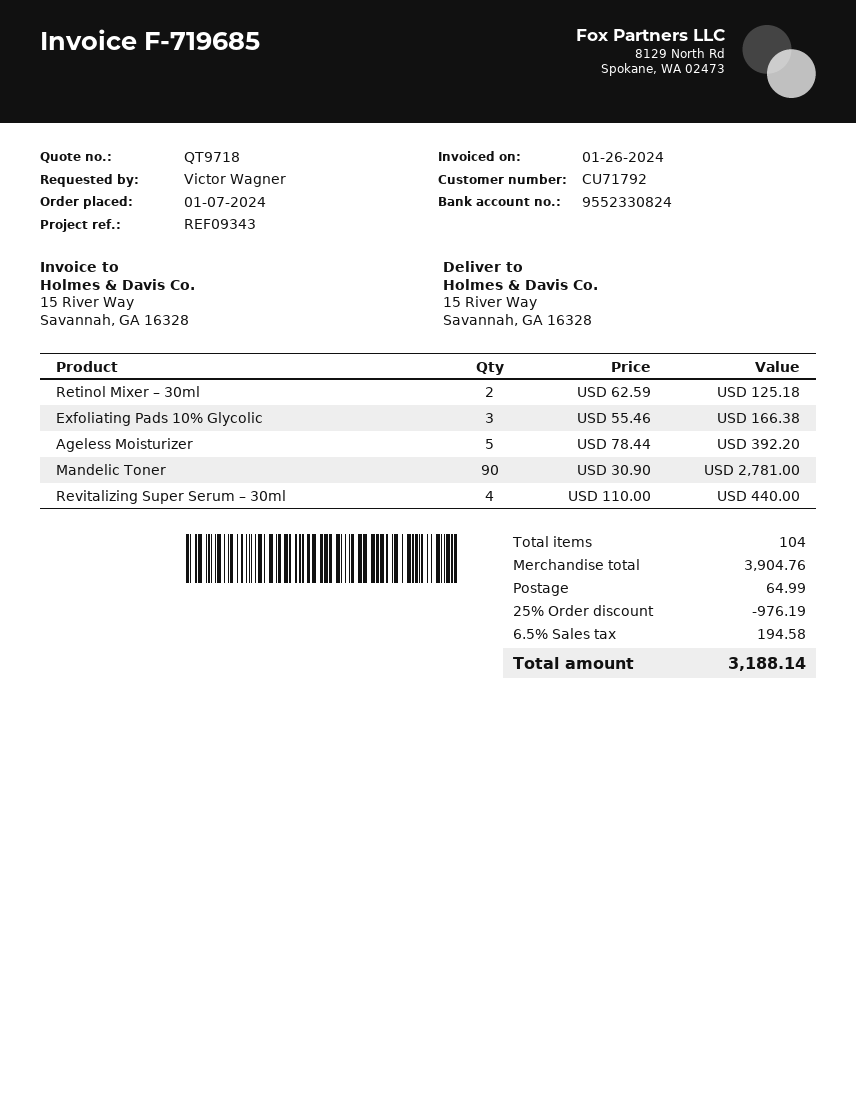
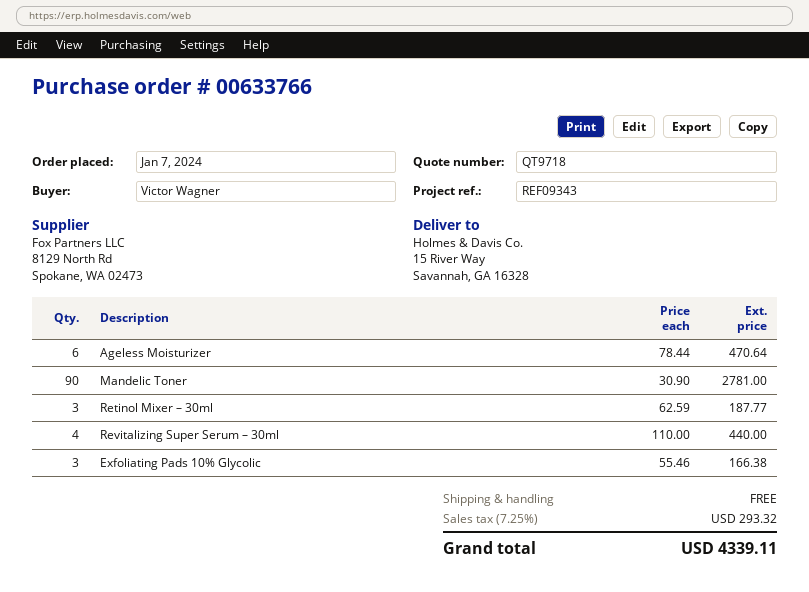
Retinol Mixer – 30ml: 2 x 62.59 = 125.18 -> 3 x 62.59 = 187.77
Ageless Moisturizer: 5 x 78.44 = 392.20 -> 6 x 78.44 = 470.64
discount: 25% = 976.19 -> none
shipping: 64.99 -> 0.00
tax: 6.5% = 194.58 -> 7.25% = 293.32
total: 3188.14 -> 4339.11

